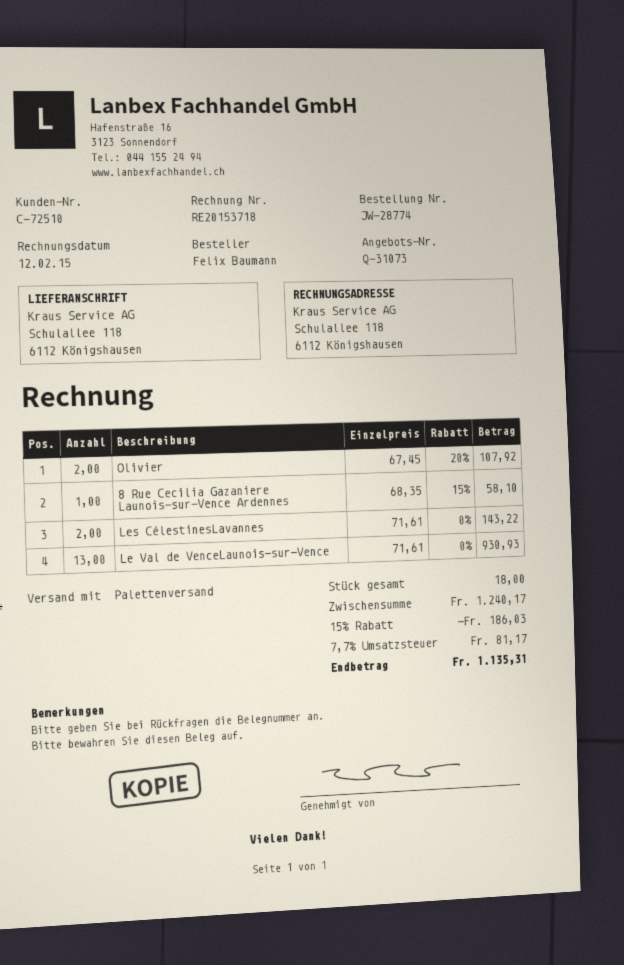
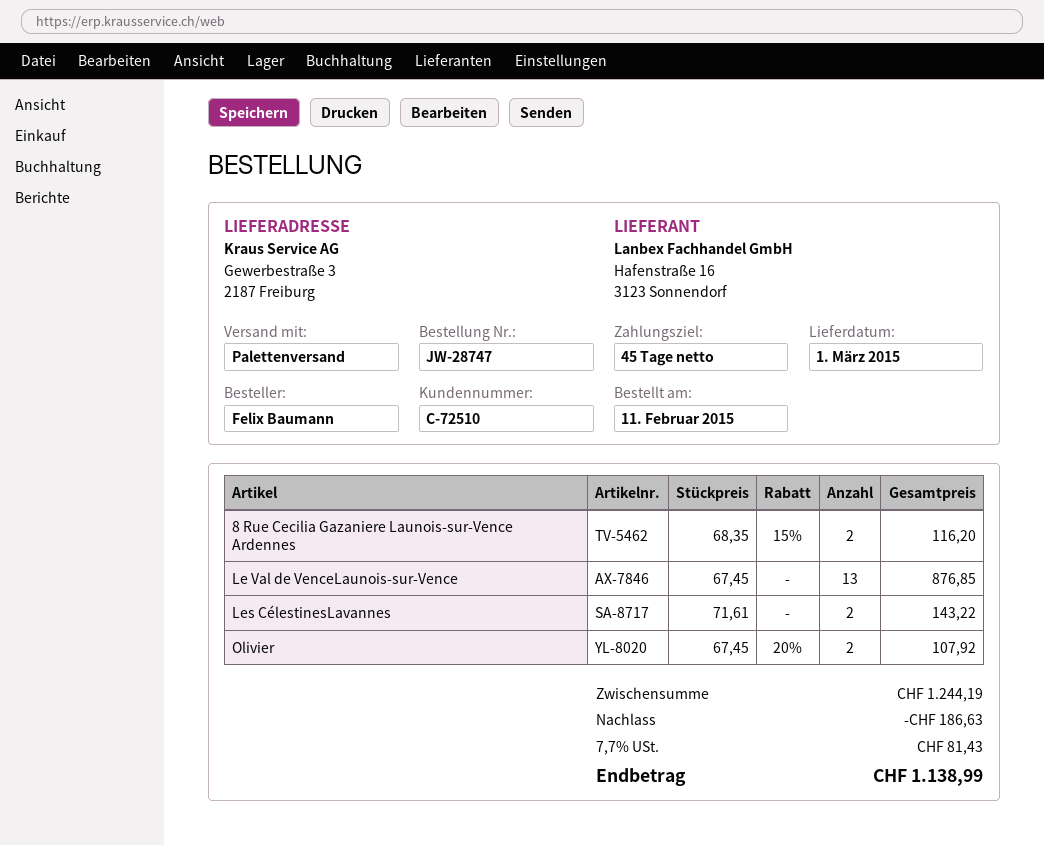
order number: JW-28774 -> JW-28747
ship to: Schulallee 118, 6112 Königshausen -> Gewerbestraße 3, 2187 Freiburg
8 Rue Cecilia Gazaniere Launois-sur-Vence Ardennes: 1 x 68.35 - 15% = 58.10 -> 2 x 68.35 - 15% = 116.20
Le Val de VenceLaunois-sur-Vence: 13 x 71.61 = 930.93 -> 13 x 67.45 = 876.85
subtotal: 1240.17 -> 1244.19
discount: 186.03 -> 186.63
tax: 7.7% = 81.17 -> 7.7% = 81.43
total: 1135.31 -> 1138.99

